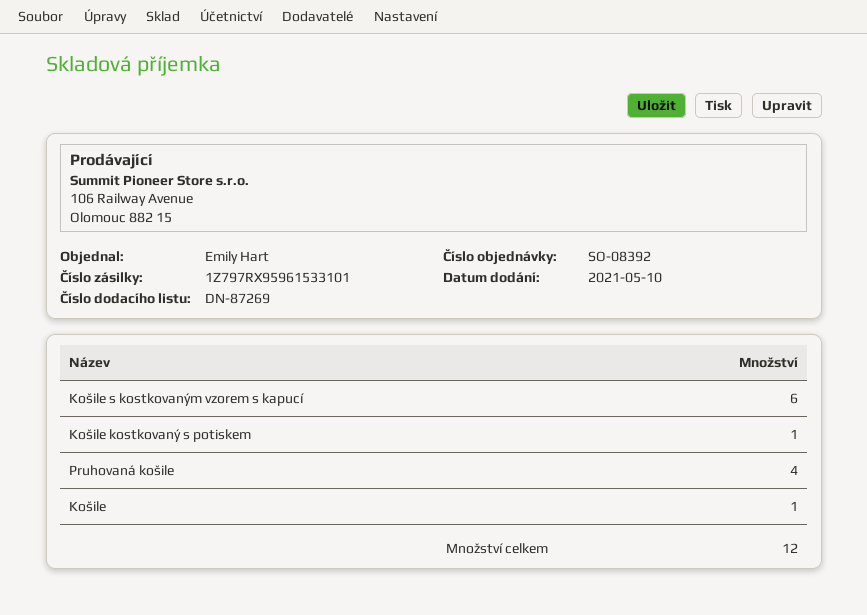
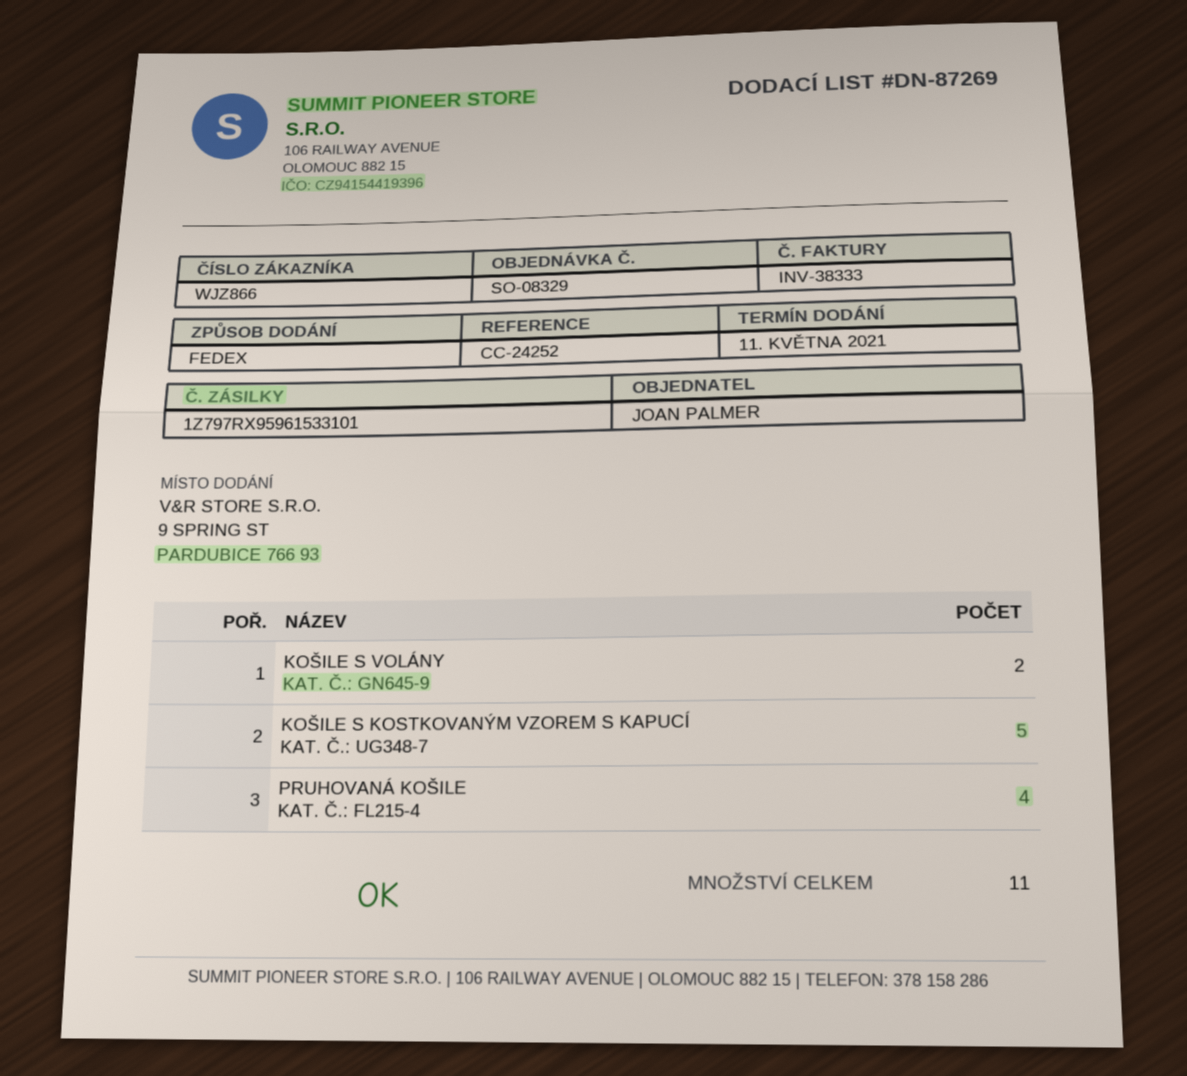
order number: SO-08392 -> SO-08329
delivery date: 2021-05-10 -> 2021-05-11
ordered by: Emily Hart -> JOAN PALMER
Košile s kostkovaným vzorem s kapucí: 6 -> 5
Košile kostkovaný s potiskem: 1 -> none
Košile: 1 -> none
KOŠILE S VOLÁNY: none -> 2
total quantity: 12 -> 11

